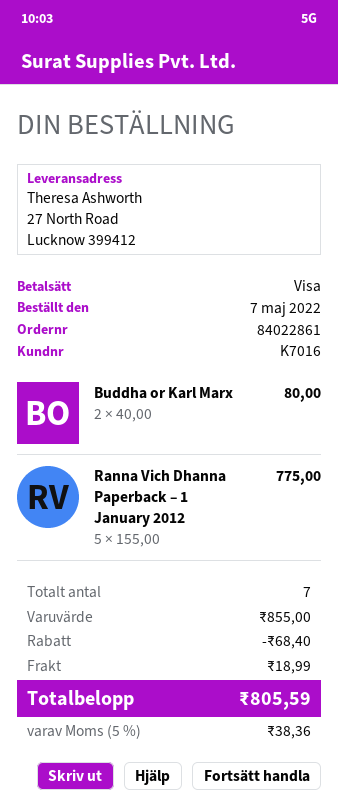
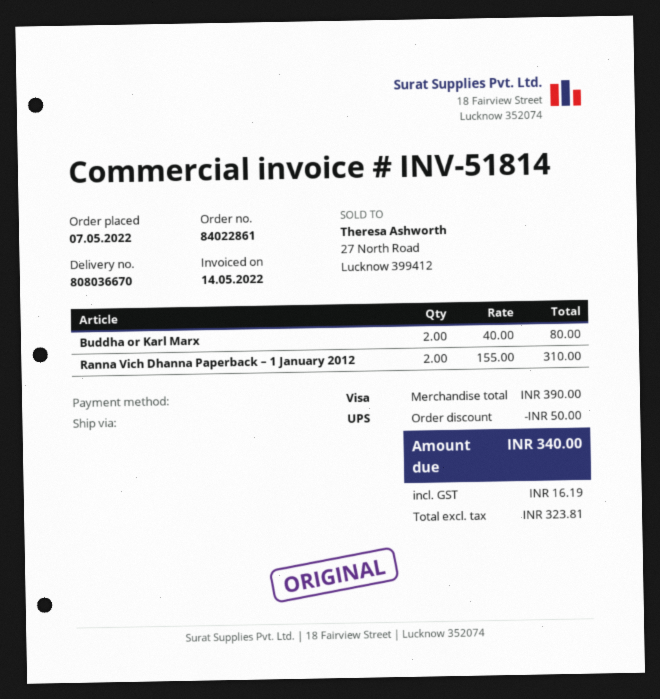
Ranna Vich Dhanna Paperback – 1 January 2012: 5 x 155.00 = 775.00 -> 2 x 155.00 = 310.00
subtotal: 855.00 -> 390.00
discount: 68.40 -> 50.00
shipping: 18.99 -> none
tax: 38.36 -> 16.19
total: 805.59 -> 340.00

